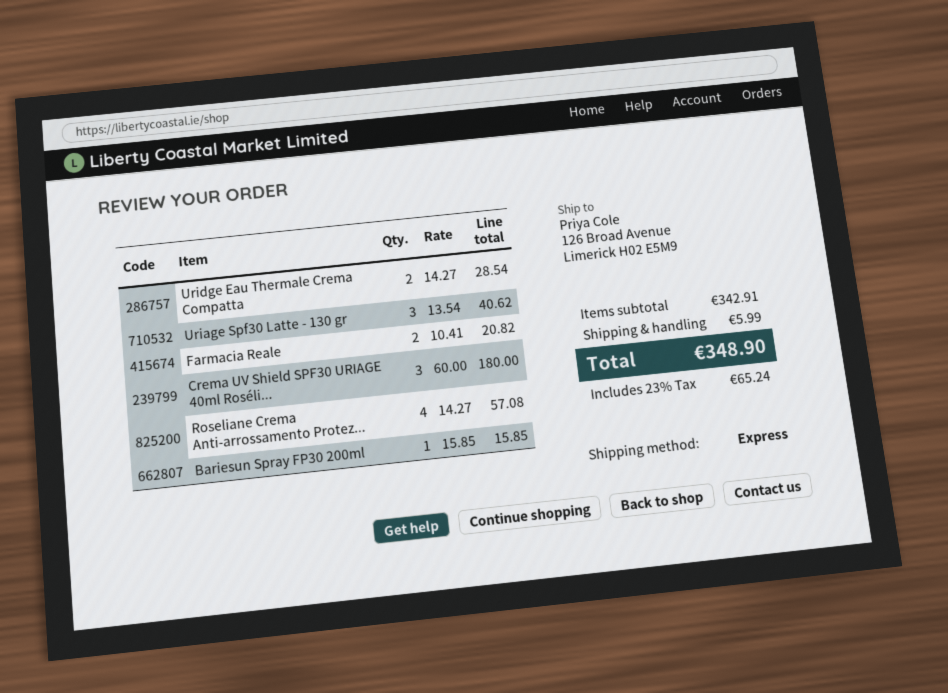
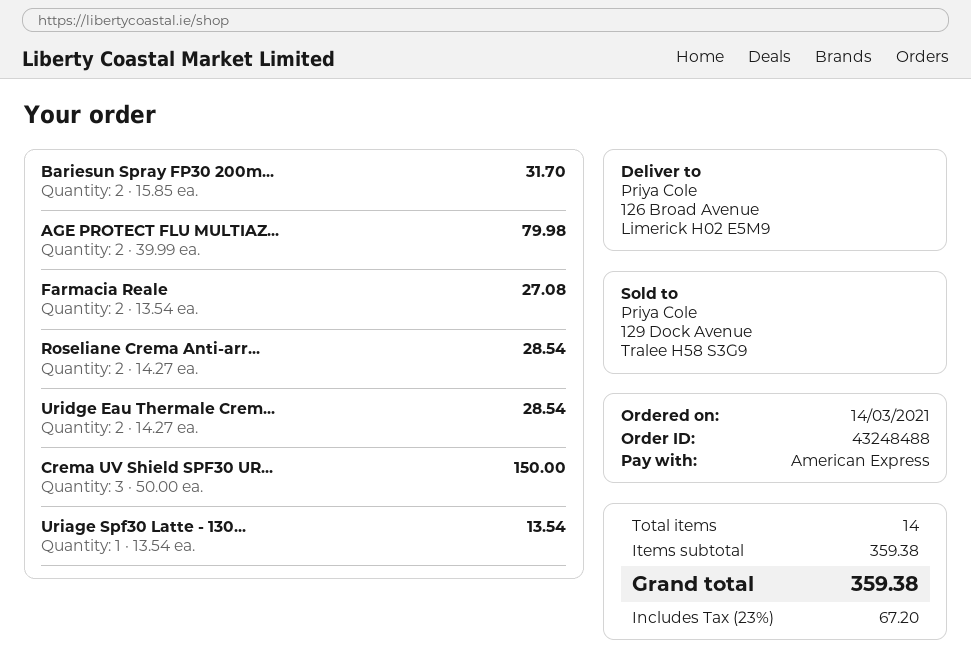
Uriage Spf30 Latte - 130 gr: 3 x 13.54 = 40.62 -> 1 x 13.54 = 13.54
Farmacia Reale: 2 x 10.41 = 20.82 -> 2 x 13.54 = 27.08
Crema UV Shield SPF30 URIAGE 40ml Roséli...: 3 x 60.00 = 180.00 -> 3 x 50.00 = 150.00
Roseliane Crema Anti-arrossamento Protez...: 4 x 14.27 = 57.08 -> 2 x 14.27 = 28.54
Bariesun Spray FP30 200ml: 1 x 15.85 = 15.85 -> 2 x 15.85 = 31.70
AGE PROTECT FLU MULTIAZ...: none -> 2 x 39.99 = 79.98
subtotal: 342.91 -> 359.38
shipping: 5.99 -> none
tax: 23% = 65.24 -> 23% = 67.20
total: 348.90 -> 359.38

